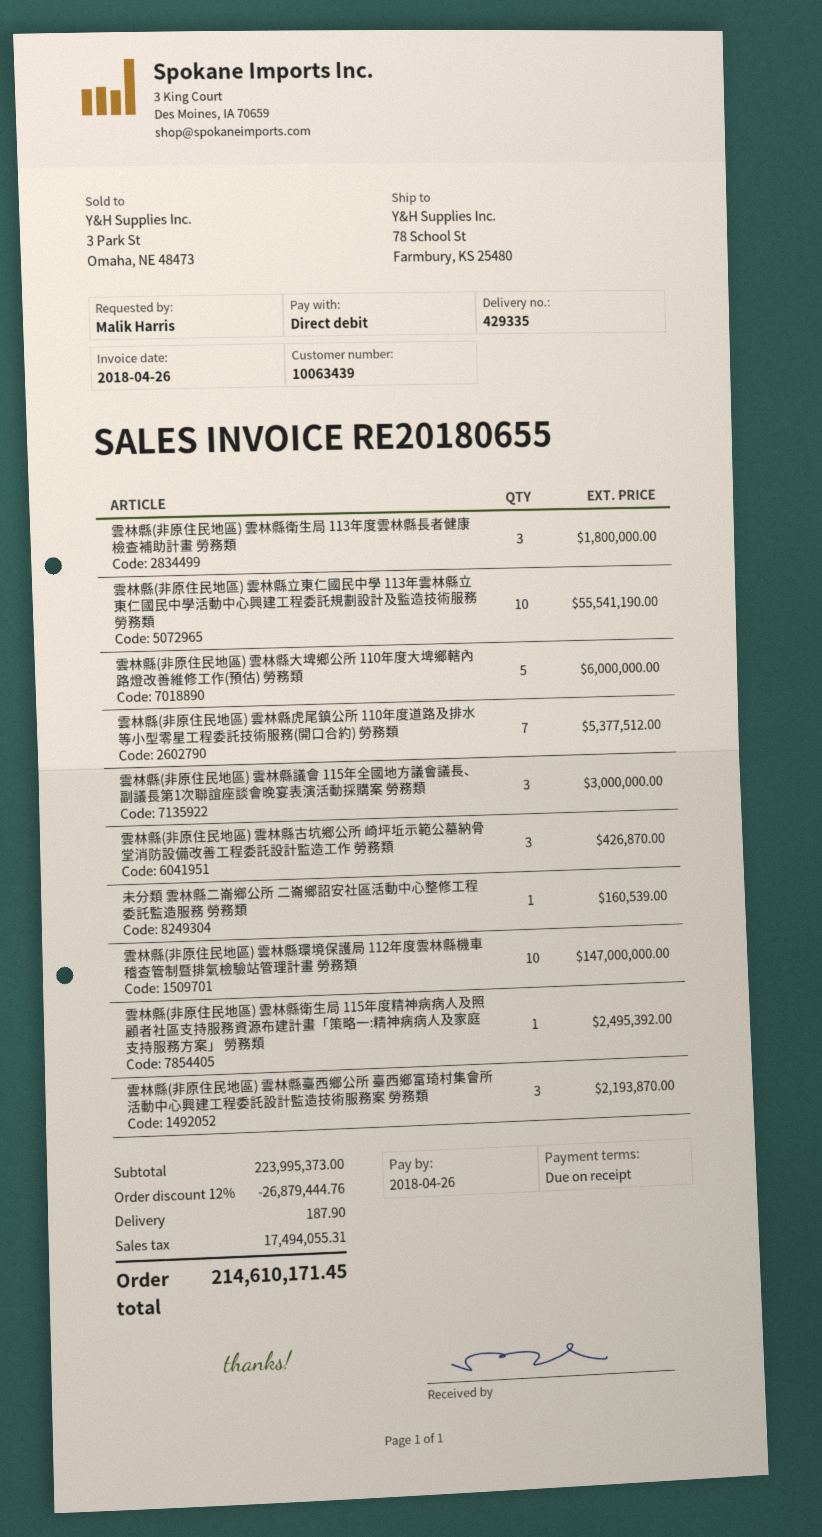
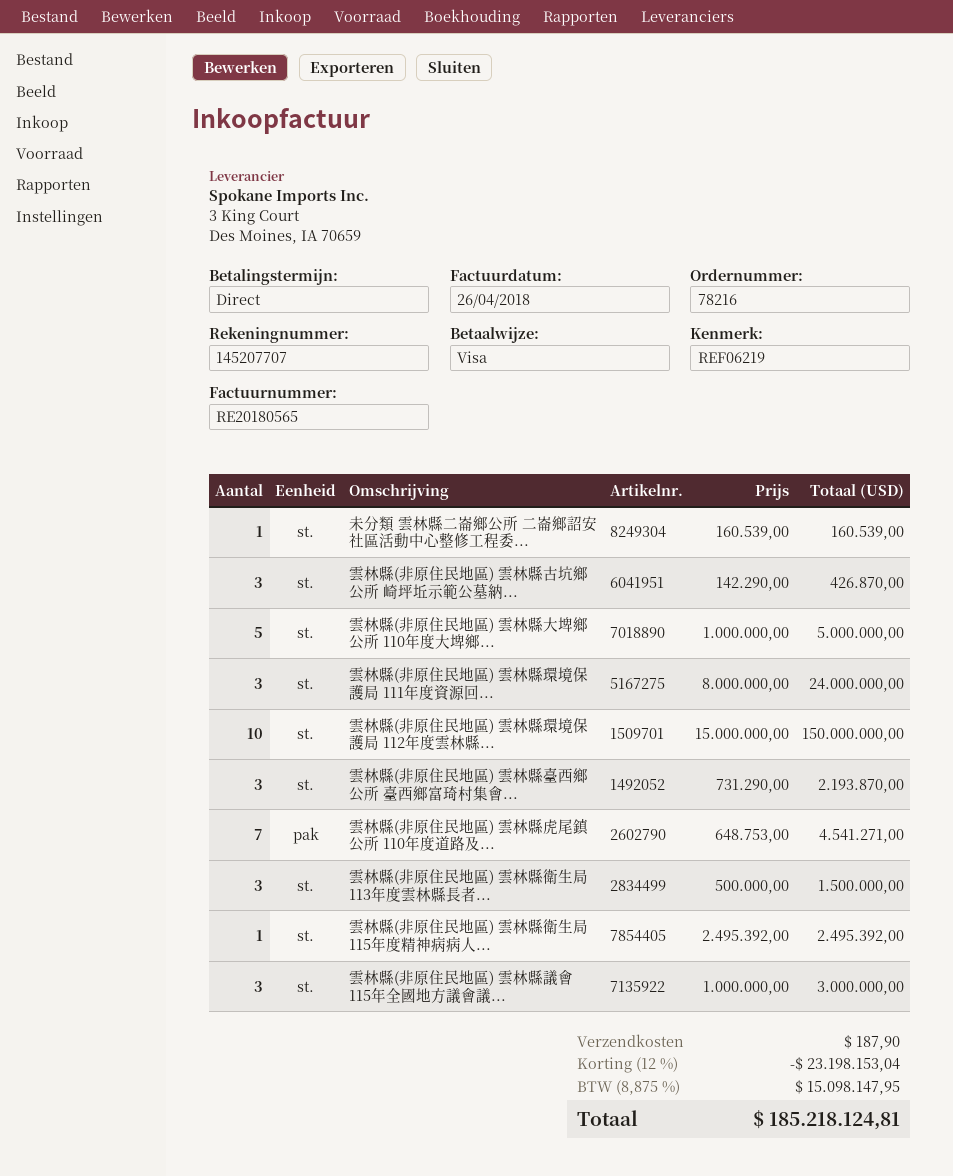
invoice number: RE20180655 -> RE20180565
payment method: direct debit -> Visa
雲林縣(非原住民地區) 雲林縣衛生局 113年度雲林縣長者健康檢查補助計畫 勞務類: 3 for 1800000.00 -> 3 for 1500000.00
雲林縣(非原住民地區) 雲林縣立東仁國民中學 113年雲林縣立東仁國民中學活動中心興建工程委託規劃設計及監造技術服務 勞務類: 10 for 55541190.00 -> none
雲林縣(非原住民地區) 雲林縣大埤鄉公所 110年度大埤鄉轄內路燈改善維修工作(預估) 勞務類: 5 for 6000000.00 -> 5 for 5000000.00
雲林縣(非原住民地區) 雲林縣虎尾鎮公所 110年度道路及排水等小型零星工程委託技術服務(開口合約) 勞務類: 7 for 5377512.00 -> 7 for 4541271.00
雲林縣(非原住民地區) 雲林縣環境保護局 112年度雲林縣機車稽查管制暨排氣檢驗站管理計畫 勞務類: 10 for 147000000.00 -> 10 for 150000000.00
雲林縣(非原住民地區) 雲林縣環境保護局 111年度資源回...: none -> 3 for 24000000.00
discount: 12% = 26879444.76 -> 12% = 23198153.04
tax: 17494055.31 -> 15098147.95
total: 214610171.45 -> 185218124.81

